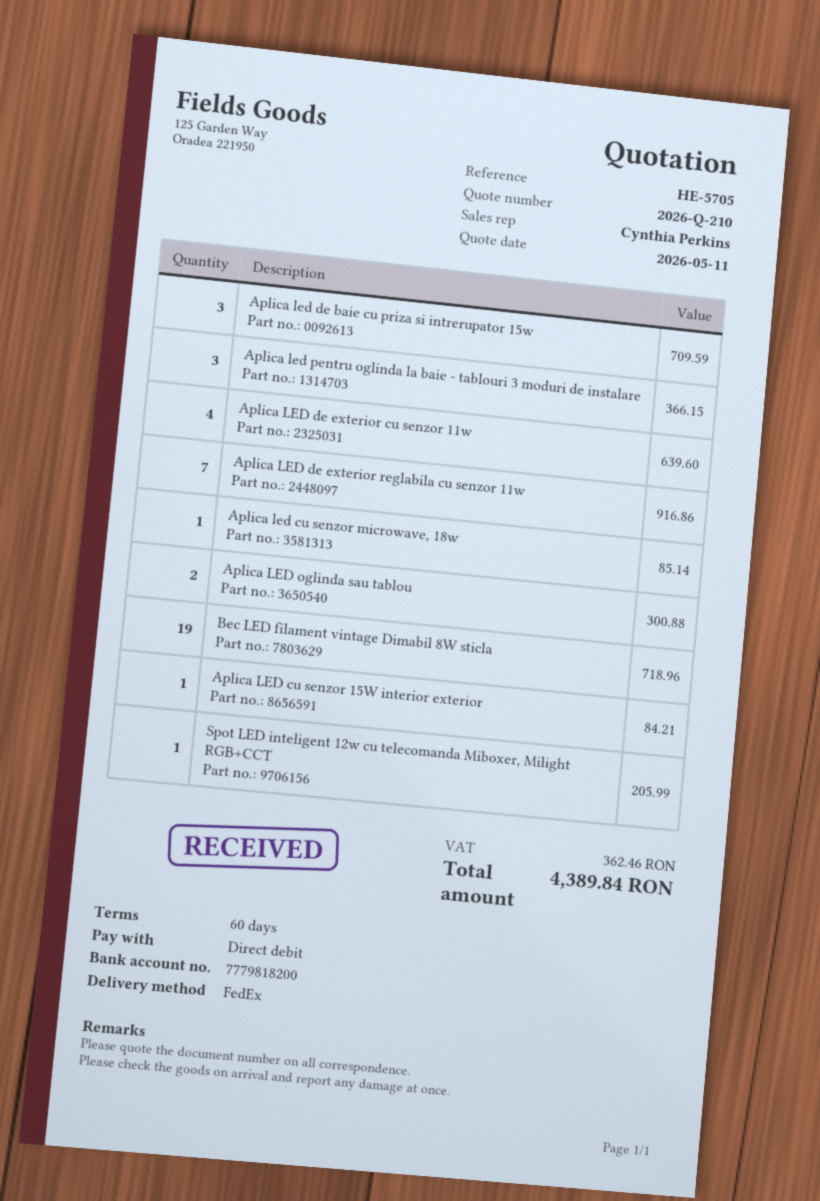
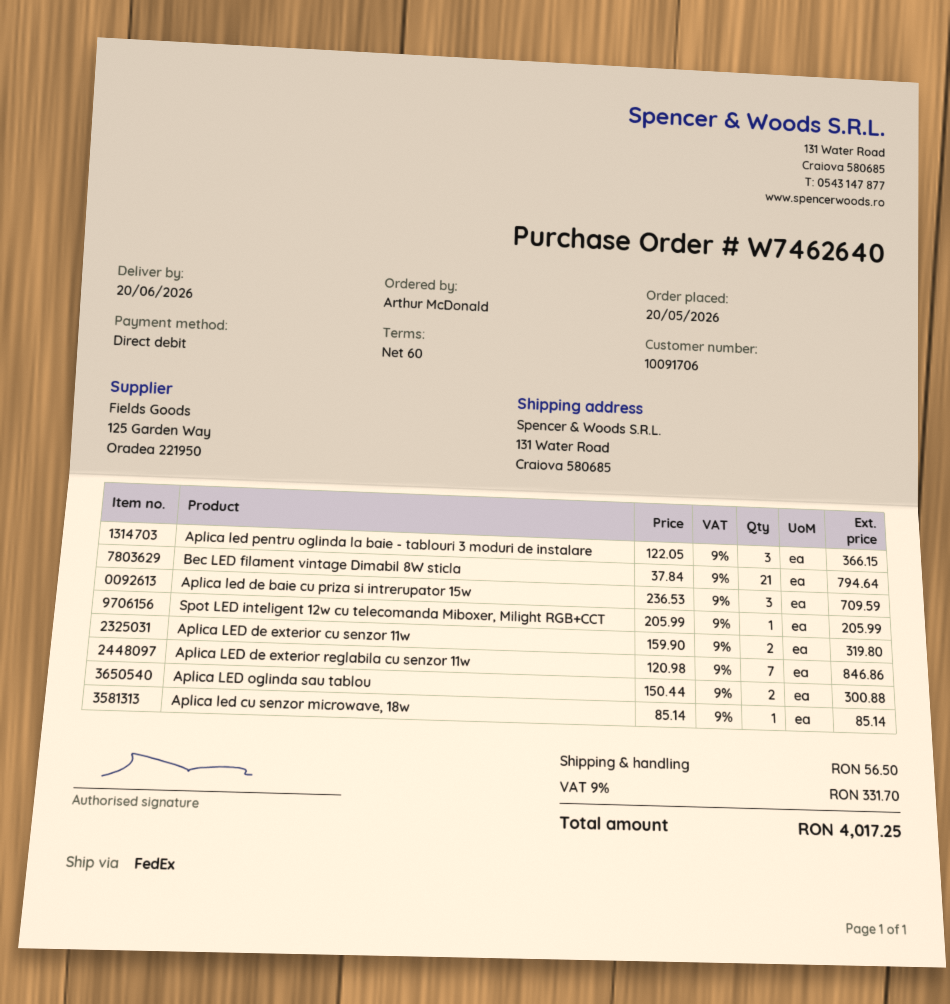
Aplica LED de exterior cu senzor 11w: 4 for 639.60 -> 2 for 319.80
Aplica LED de exterior reglabila cu senzor 11w: 7 for 916.86 -> 7 for 846.86
Bec LED filament vintage Dimabil 8W sticla: 19 for 718.96 -> 21 for 794.64
Aplica LED cu senzor 15W interior exterior: 1 for 84.21 -> none
shipping: none -> 56.50
tax: 362.46 -> 331.70
total: 4389.84 -> 4017.25

